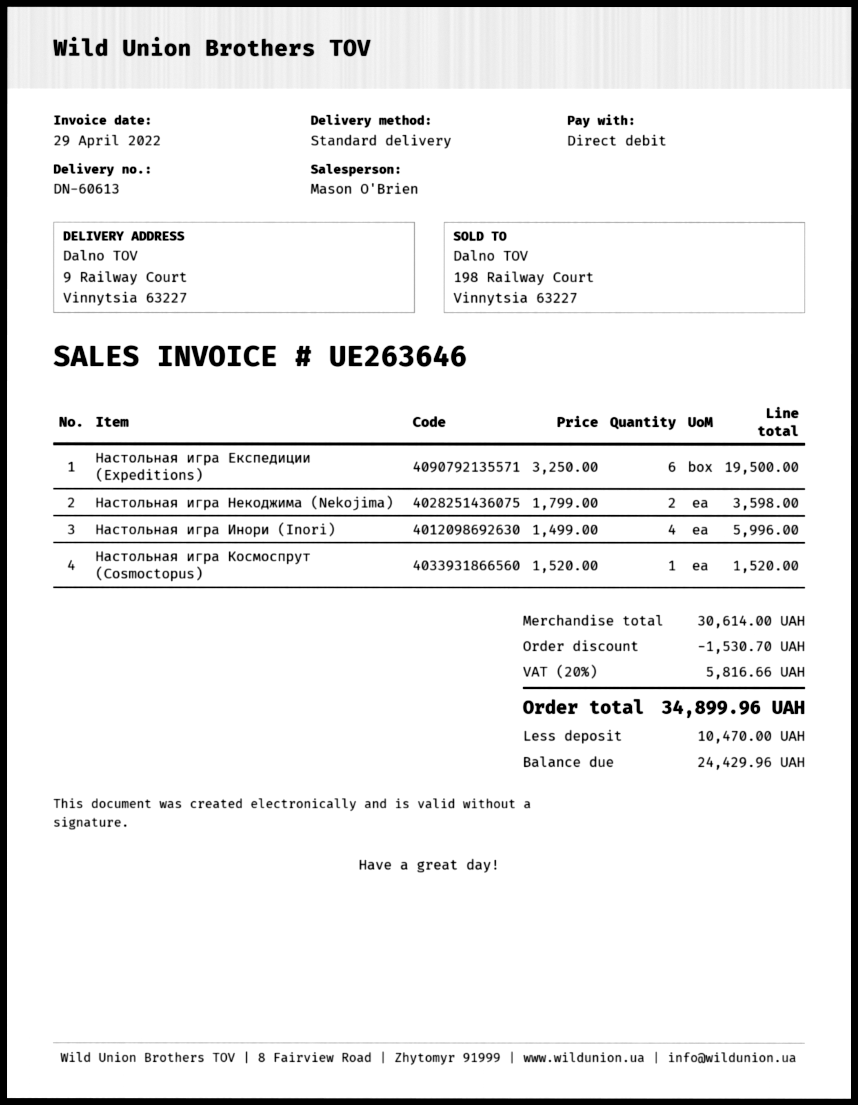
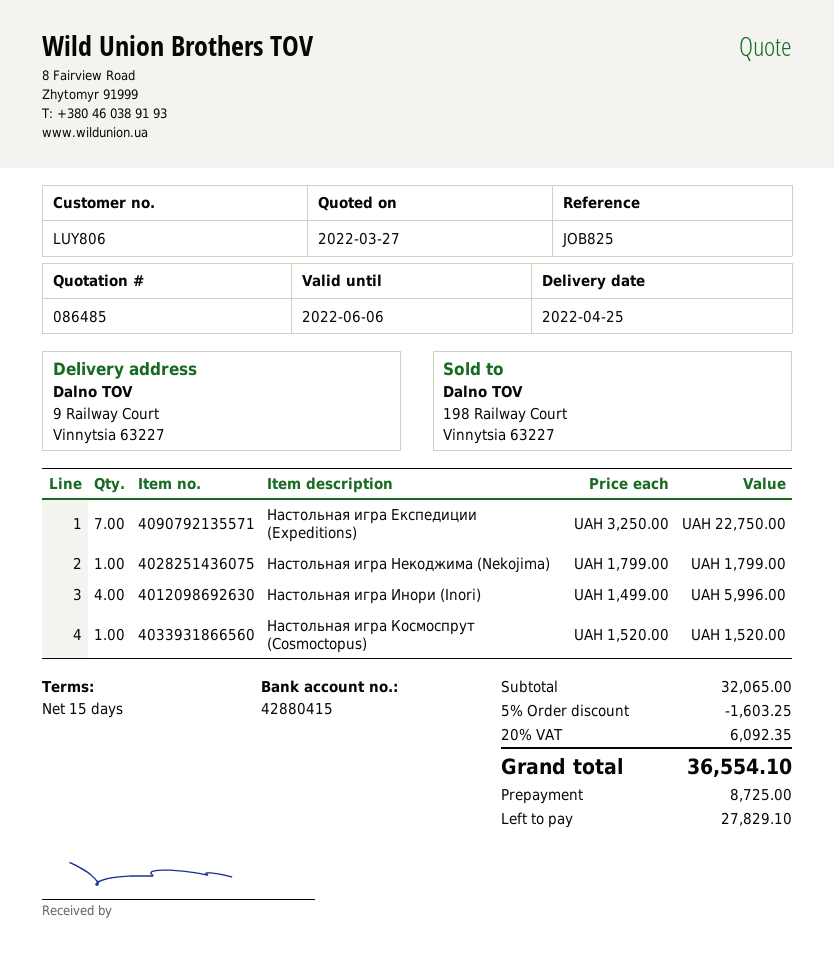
Настольная игра Експедиции (Expeditions): 6 x 3250.00 = 19500.00 -> 7 x 3250.00 = 22750.00
Настольная игра Некоджима (Nekojima): 2 x 1799.00 = 3598.00 -> 1 x 1799.00 = 1799.00
subtotal: 30614.00 -> 32065.00
discount: 1530.70 -> 1603.25
tax: 20% = 5816.66 -> 20% = 6092.35
total: 34899.96 -> 36554.10
deposit: 10470.00 -> 8725.00
balance: 24429.96 -> 27829.10

